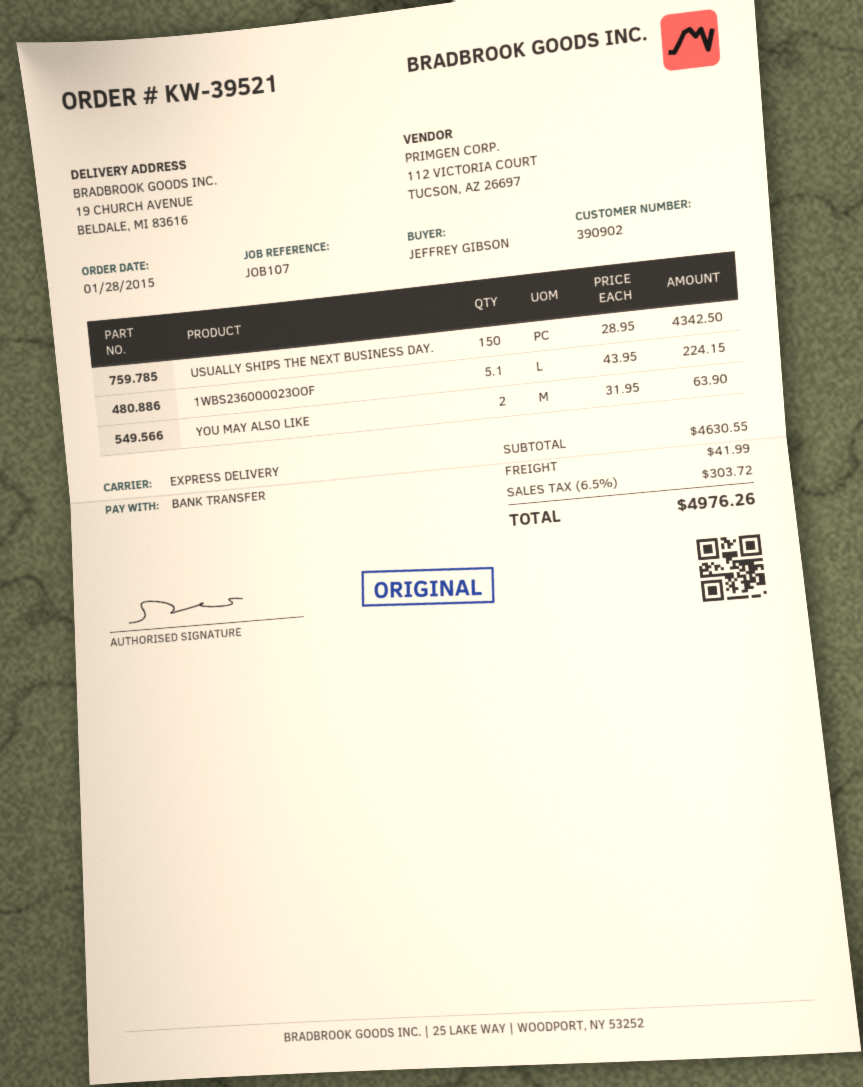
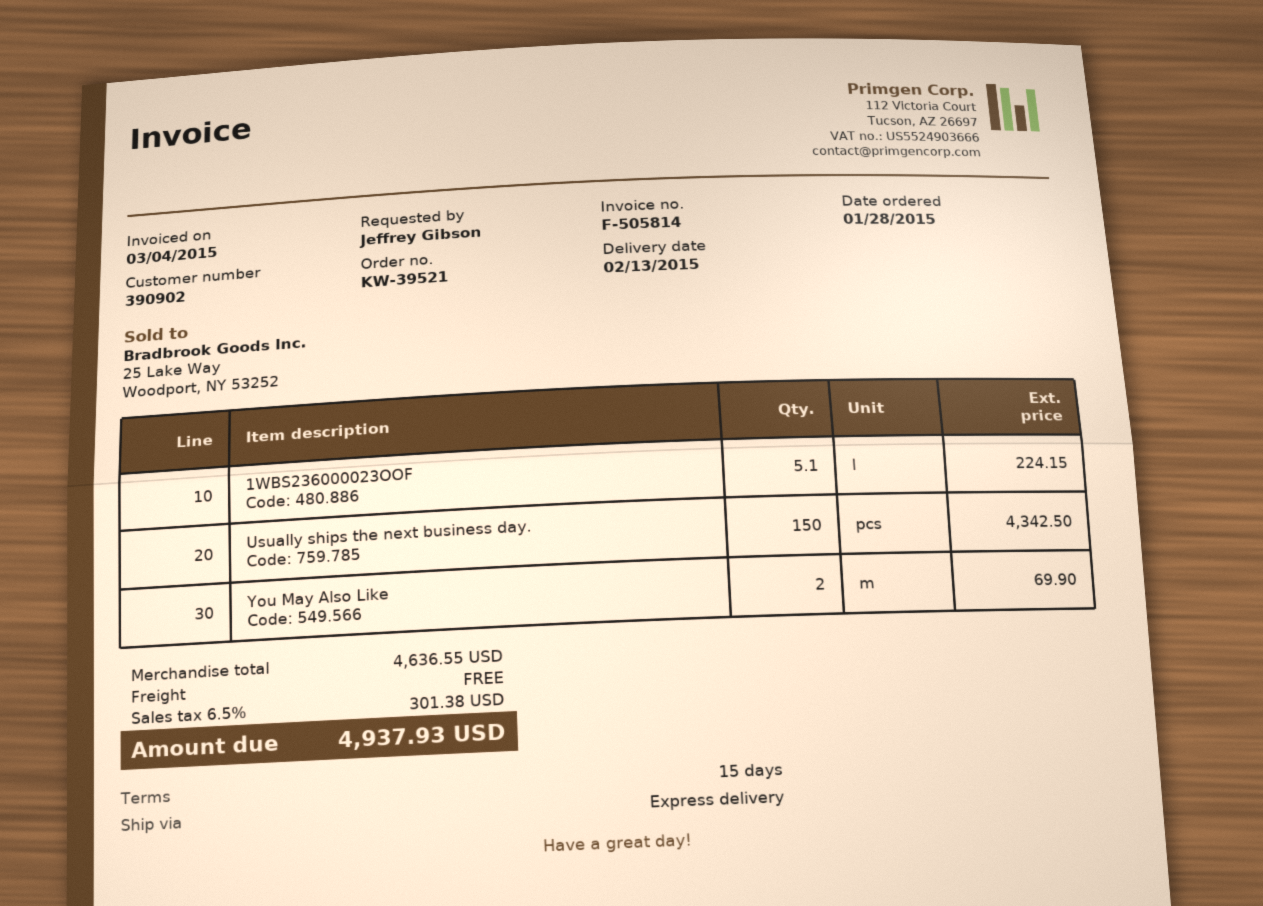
YOU MAY ALSO LIKE: 2 for 63.90 -> 2 for 69.90
subtotal: 4630.55 -> 4636.55
shipping: 41.99 -> 0.00
tax: 6.5% = 303.72 -> 6.5% = 301.38
total: 4976.26 -> 4937.93

